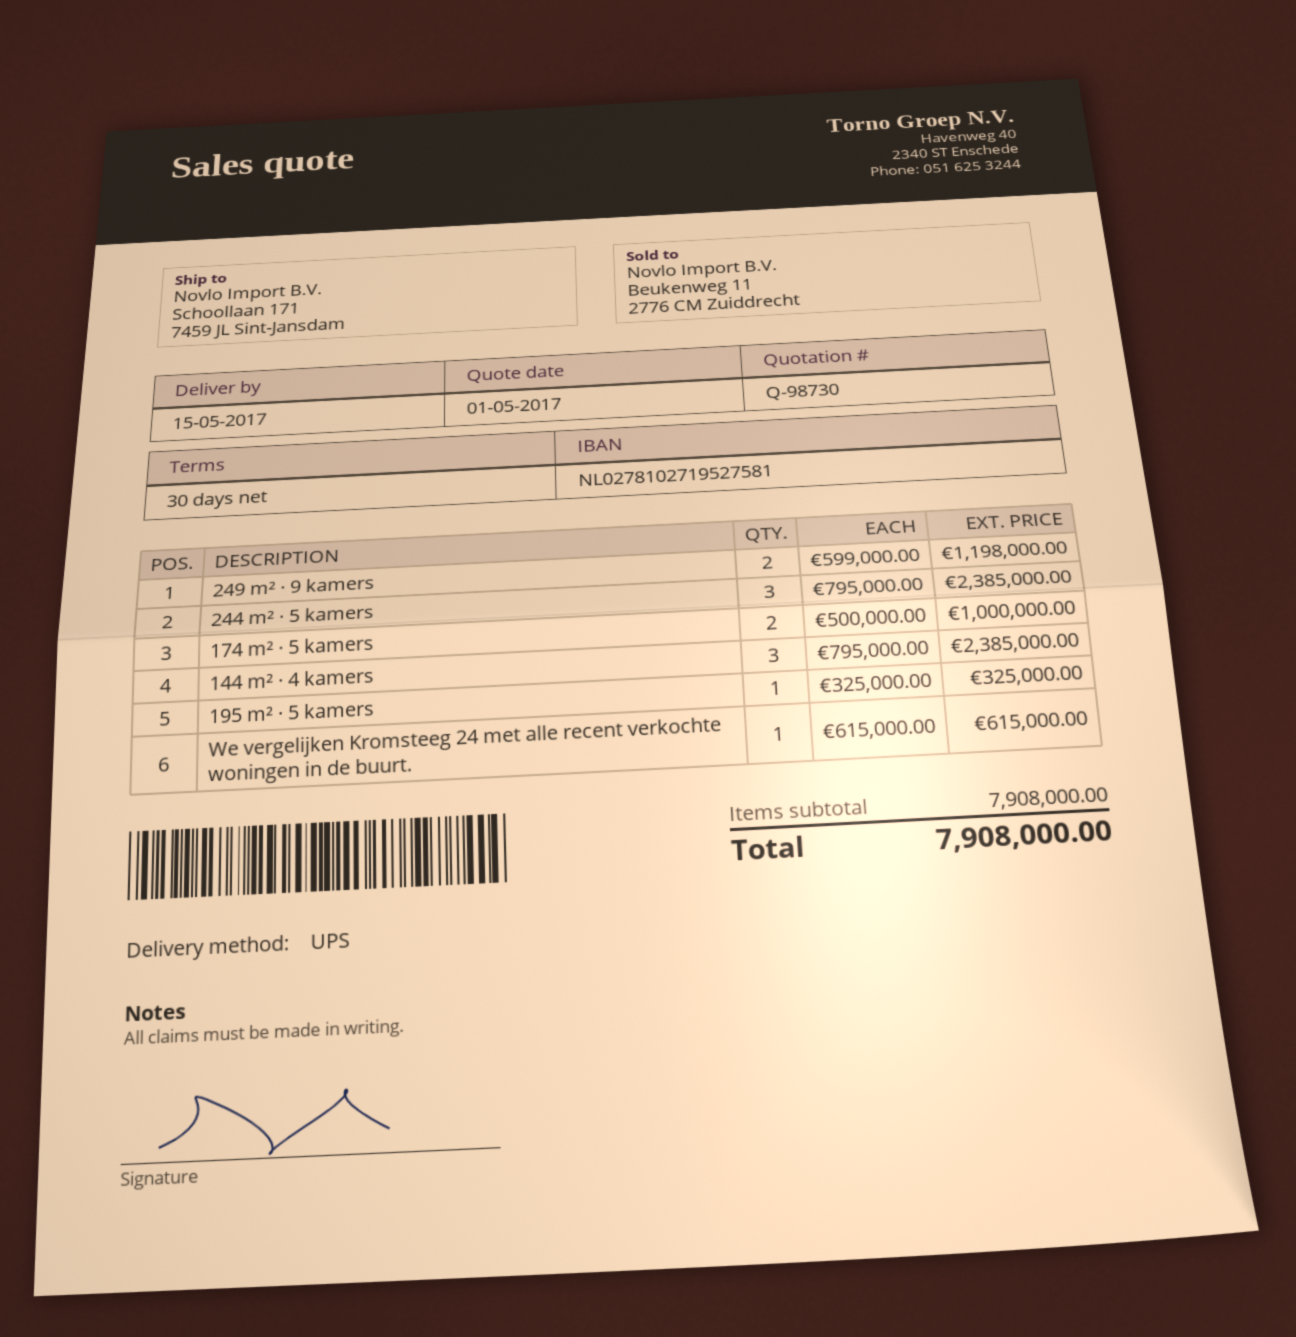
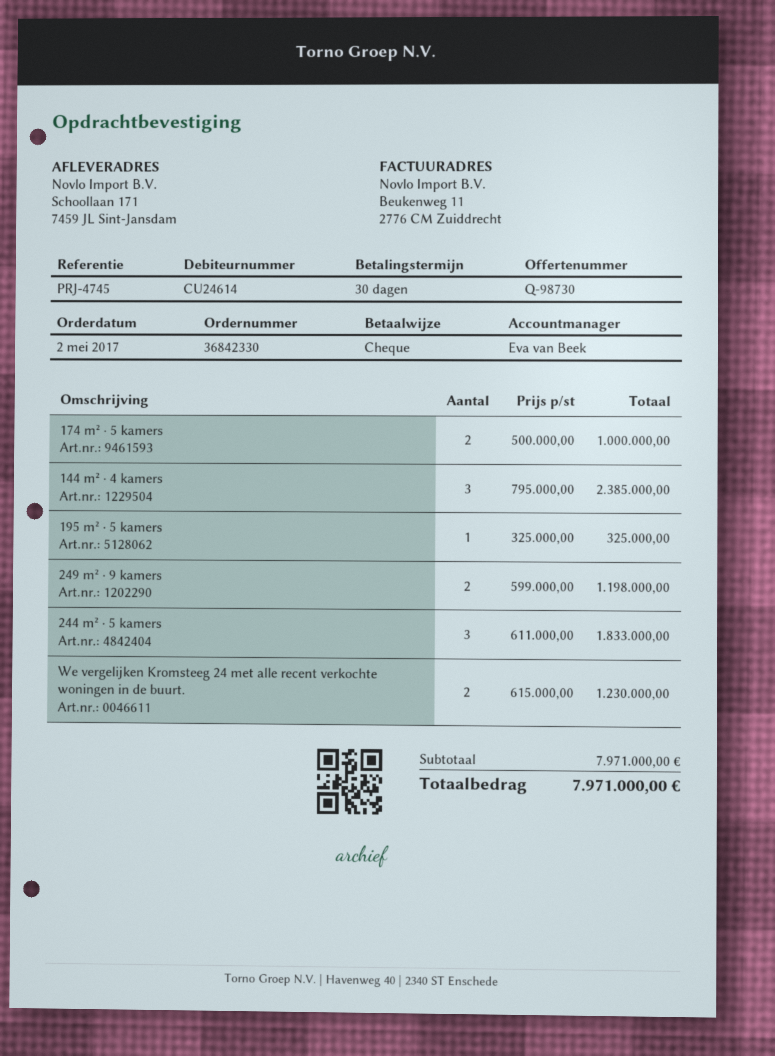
244 m² · 5 kamers: 3 x 795000.00 = 2385000.00 -> 3 x 611000.00 = 1833000.00
We vergelijken Kromsteeg 24 met alle recent verkochte woningen in de buurt.: 1 x 615000.00 = 615000.00 -> 2 x 615000.00 = 1230000.00
subtotal: 7908000.00 -> 7971000.00
total: 7908000.00 -> 7971000.00

